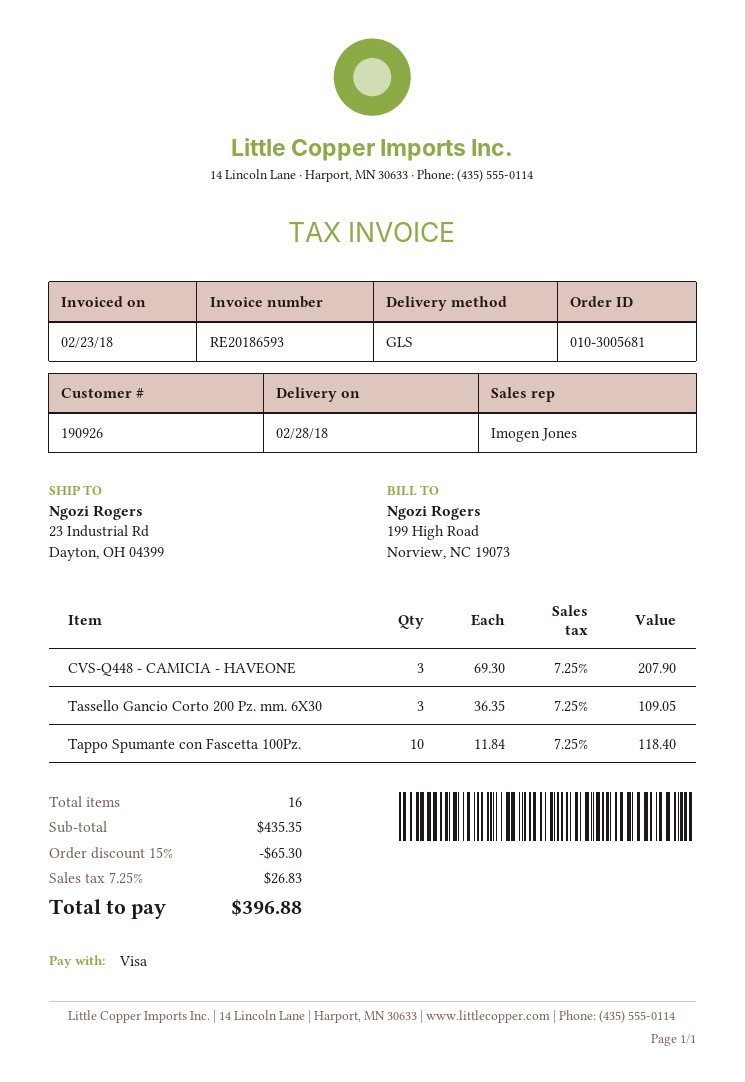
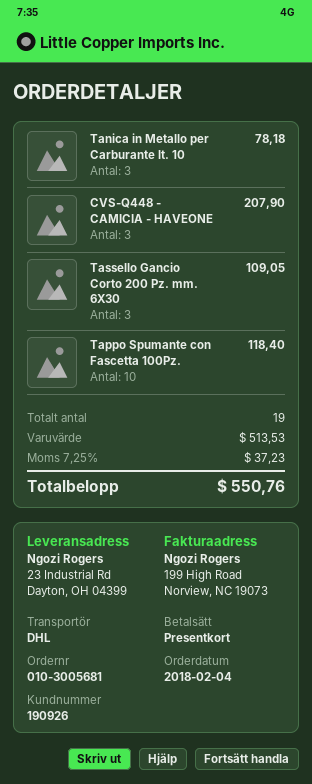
payment method: Visa -> gift card
shipping method: GLS -> DHL
Tanica in Metallo per Carburante lt. 10: none -> 3 for 78.18
total quantity: 16 -> 19
subtotal: 435.35 -> 513.53
discount: 15% = 65.30 -> none
tax: 7.25% = 26.83 -> 7.25% = 37.23
total: 396.88 -> 550.76

